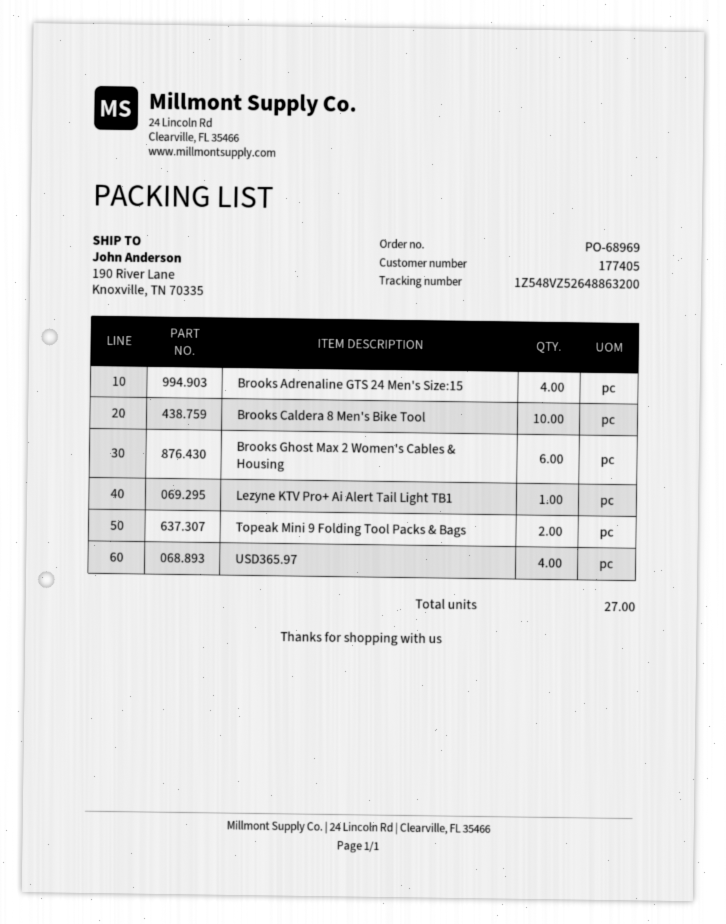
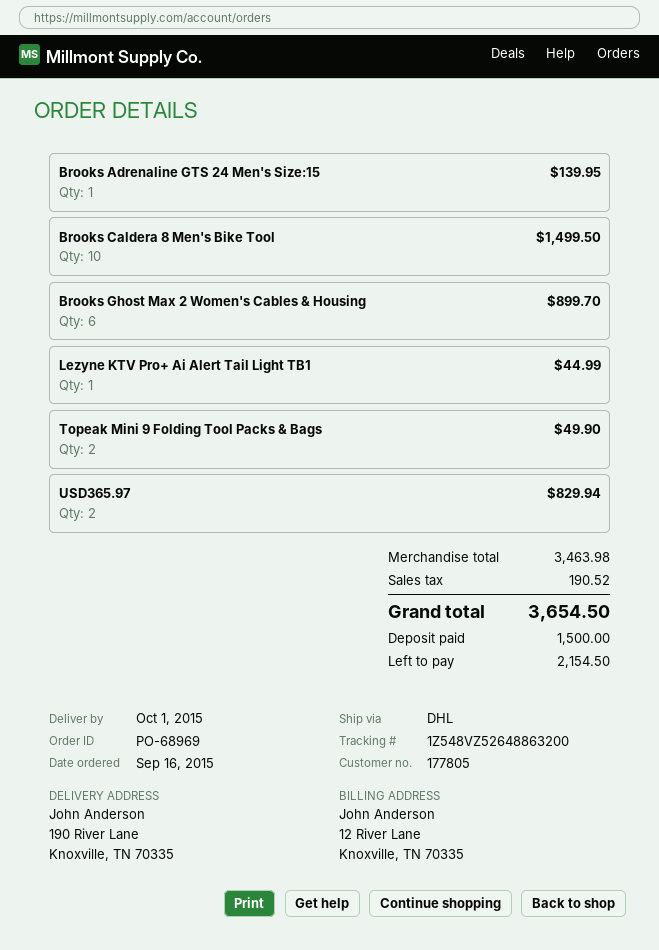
customer number: 177405 -> 177805
Brooks Adrenaline GTS 24 Men's Size:15: 4 -> 1
USD365.97: 4 -> 2

